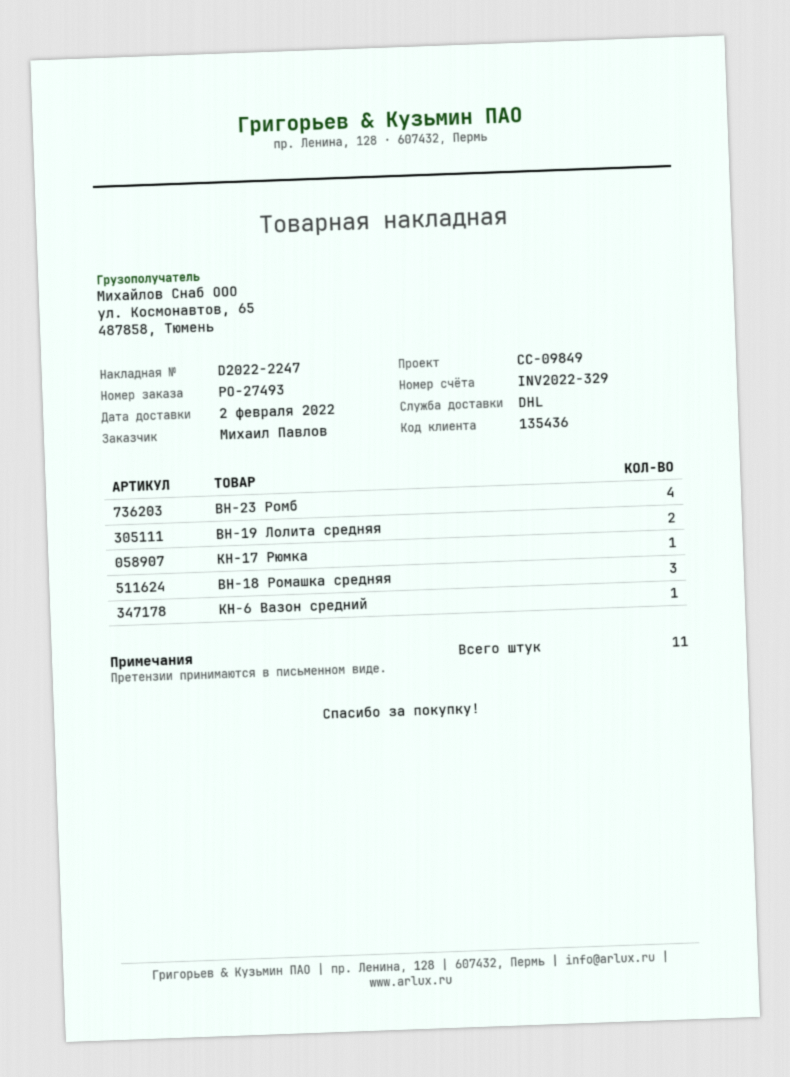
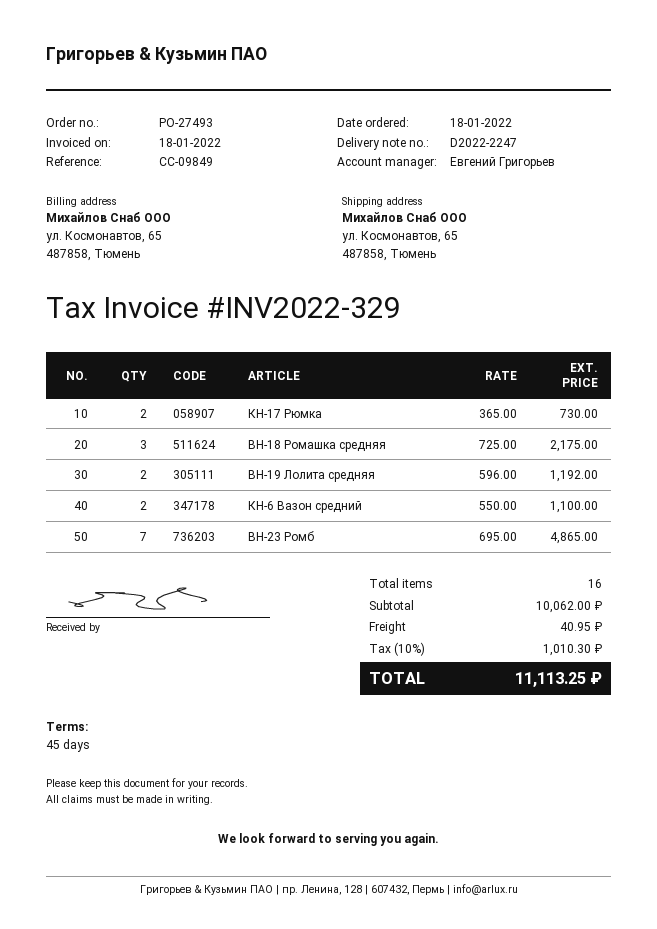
ВН-23 Ромб: 4 -> 7
КН-17 Рюмка: 1 -> 2
КН-6 Вазон средний: 1 -> 2
total quantity: 11 -> 16

